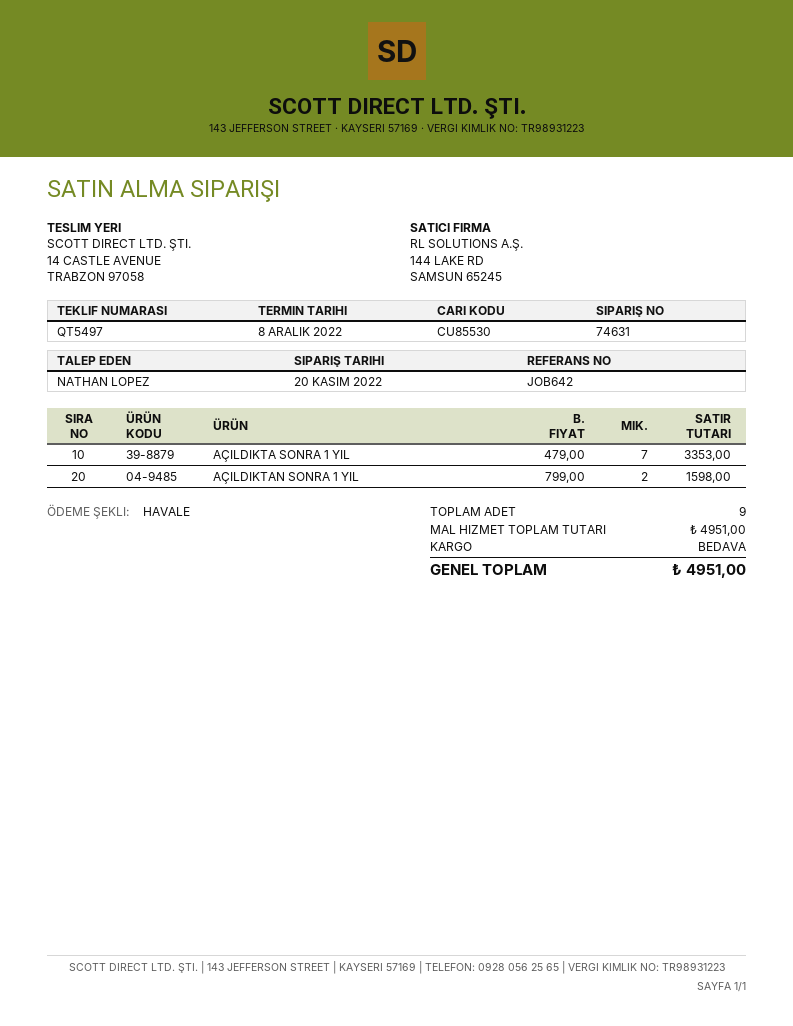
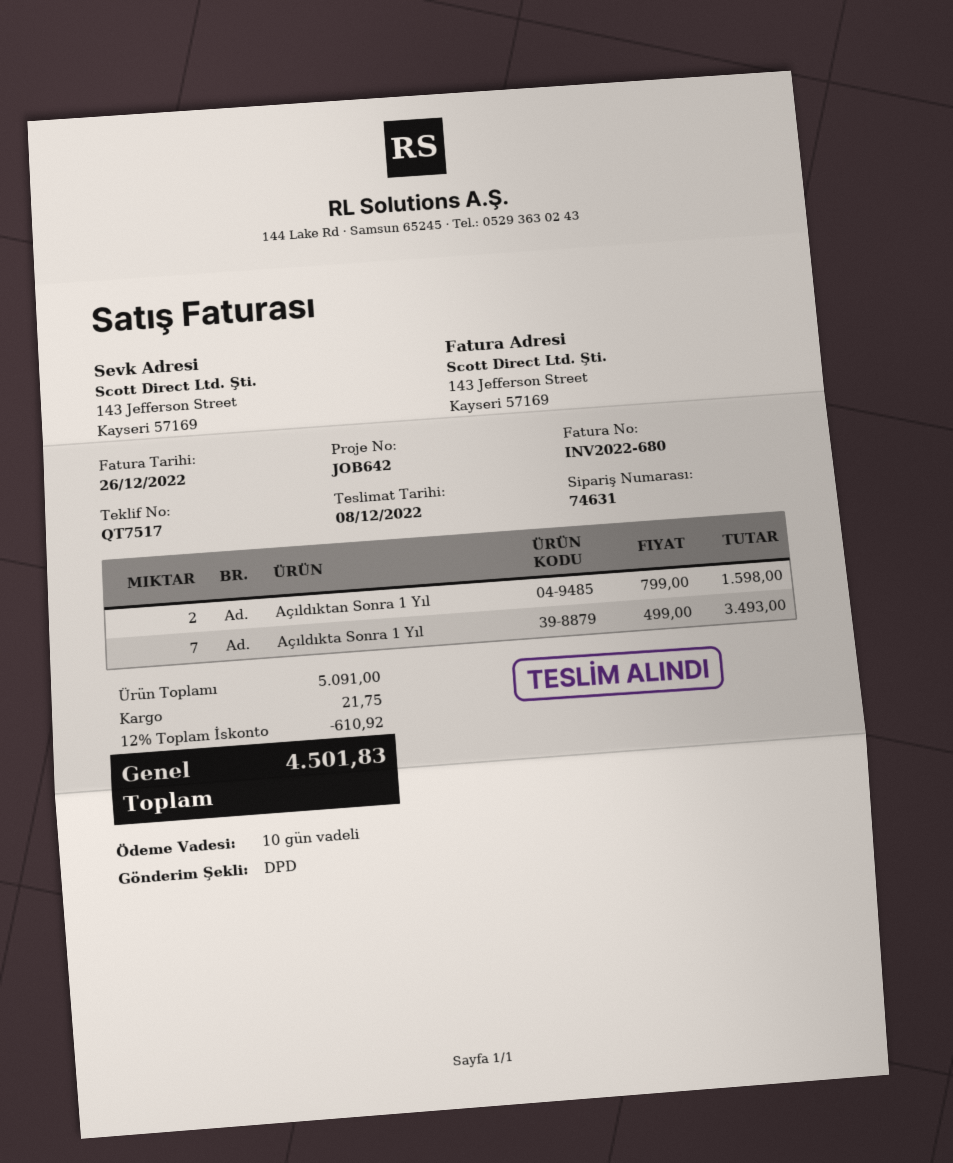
quote number: QT5497 -> QT7517
ship to: 14 CASTLE AVENUE, TRABZON 97058 -> 143 Jefferson Street, Kayseri 57169
AÇILDIKTA SONRA 1 YIL: 7 x 479.00 = 3353.00 -> 7 x 499.00 = 3493.00
subtotal: 4951.00 -> 5091.00
discount: none -> 12% = 610.92
shipping: 0.00 -> 21.75
total: 4951.00 -> 4501.83

